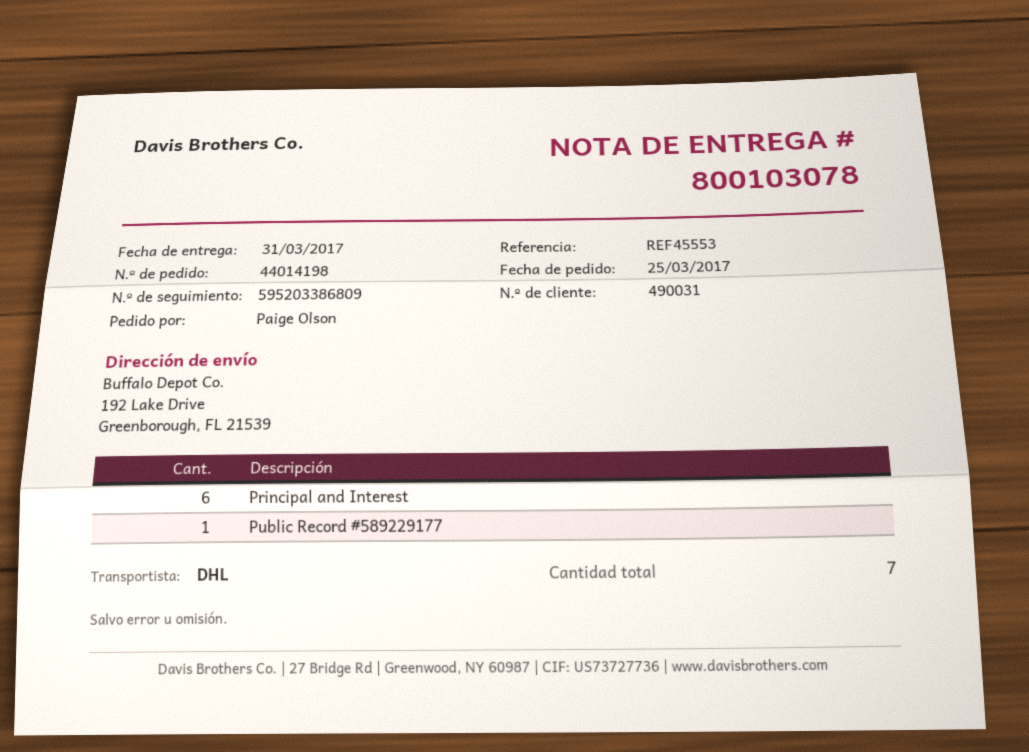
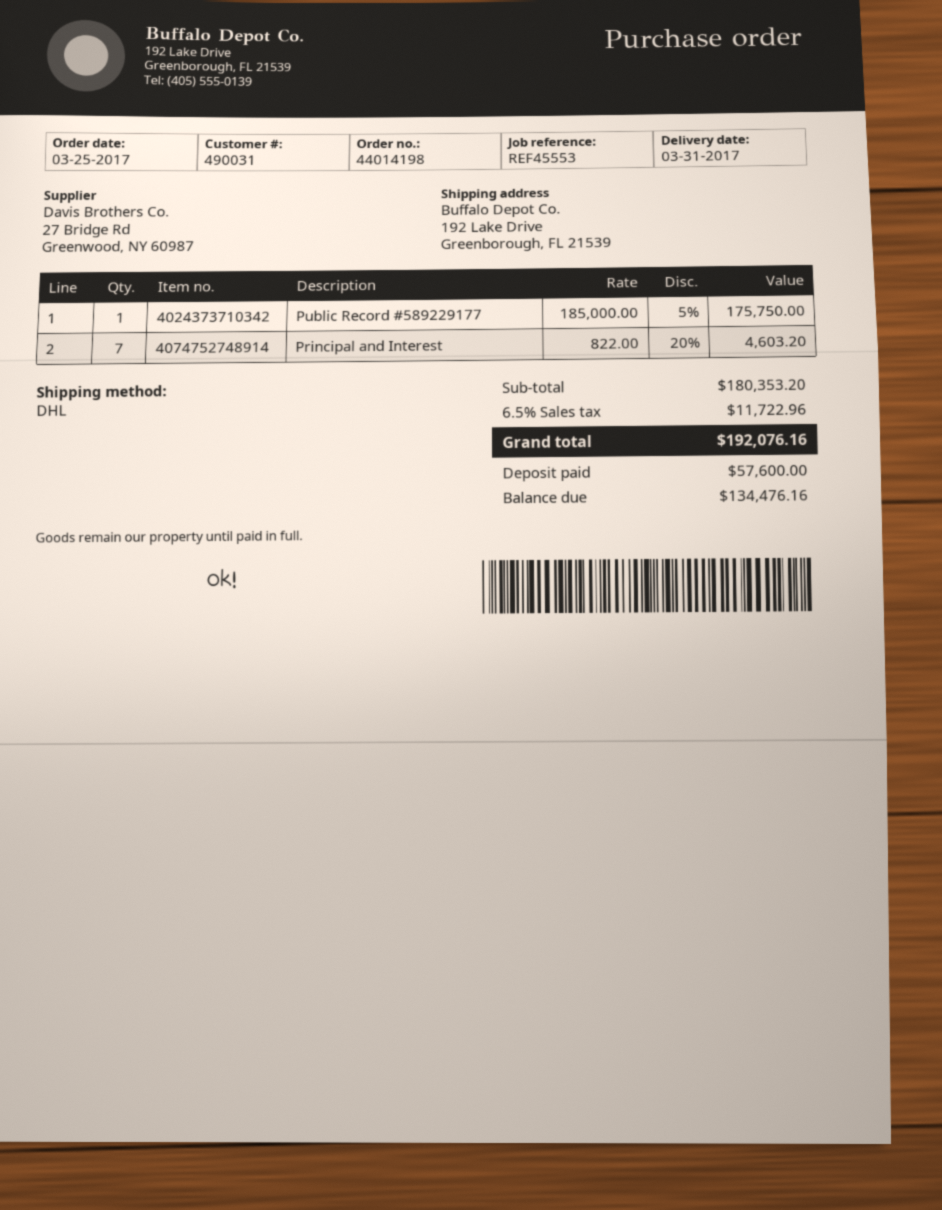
Principal and Interest: 6 -> 7

